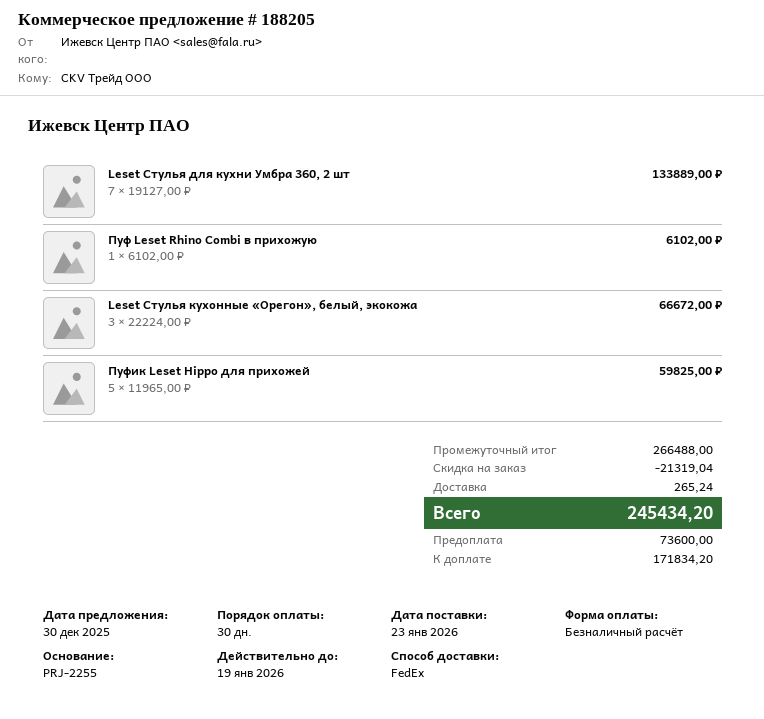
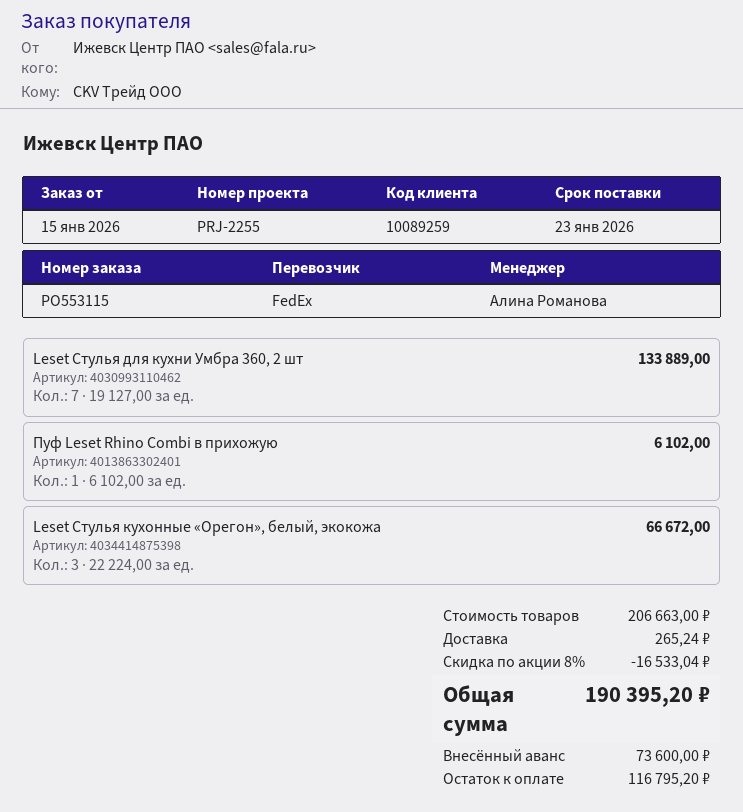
Пуфик Leset Hippo для прихожей: 5 x 11965.00 = 59825.00 -> none
subtotal: 266488.00 -> 206663.00
discount: 21319.04 -> 16533.04
total: 245434.20 -> 190395.20
balance: 171834.20 -> 116795.20

